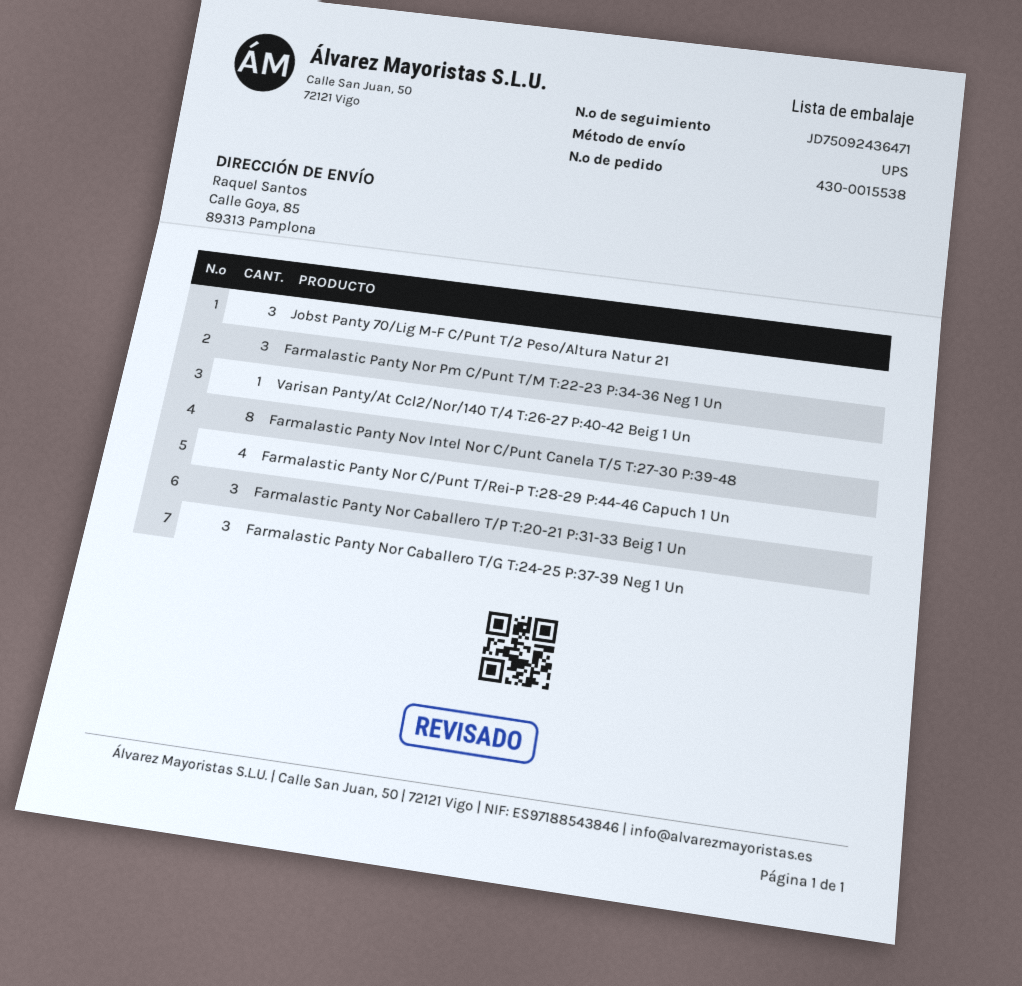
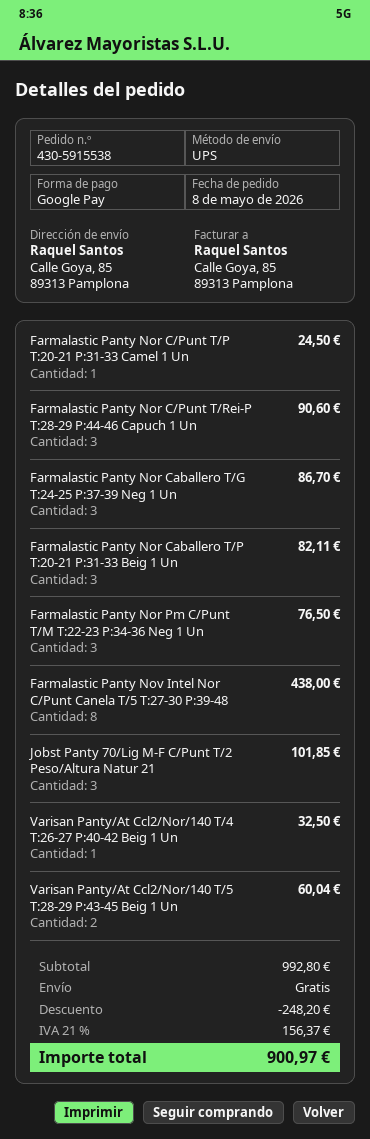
order number: 430-0015538 -> 430-5915538
Farmalastic Panty Nor C/Punt T/Rei-P T:28-29 P:44-46 Capuch 1 Un: 4 -> 3
Farmalastic Panty Nor C/Punt T/P T:20-21 P:31-33 Camel 1 Un: none -> 1
Varisan Panty/At Ccl2/Nor/140 T/5 T:28-29 P:43-45 Beig 1 Un: none -> 2

